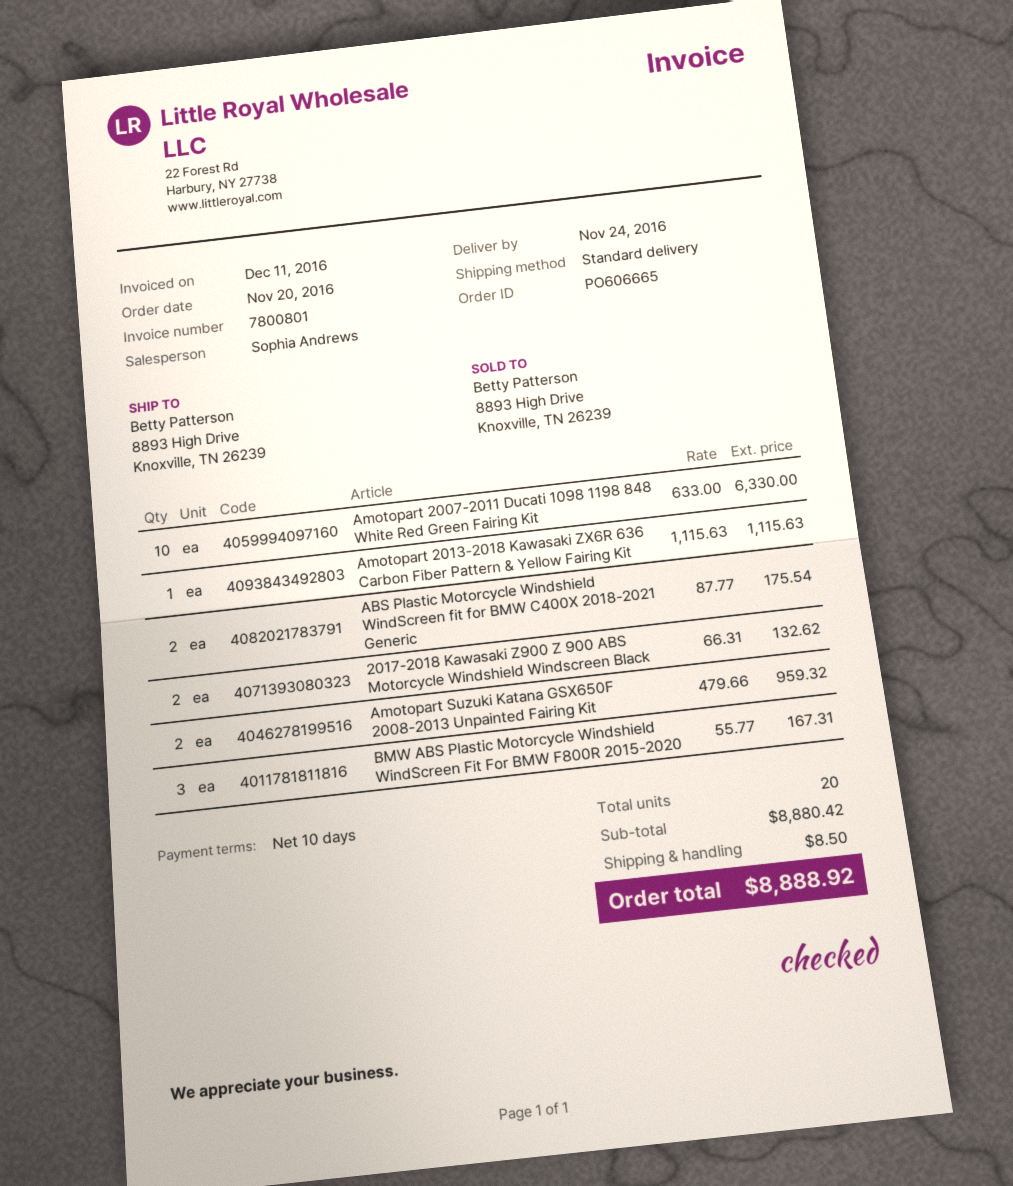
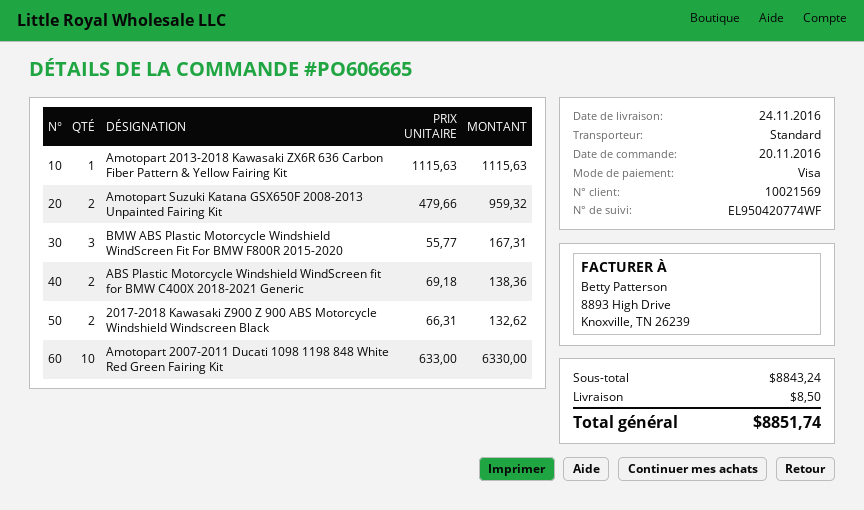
ABS Plastic Motorcycle Windshield WindScreen fit for BMW C400X 2018-2021 Generic: 2 x 87.77 = 175.54 -> 2 x 69.18 = 138.36
subtotal: 8880.42 -> 8843.24
total: 8888.92 -> 8851.74

